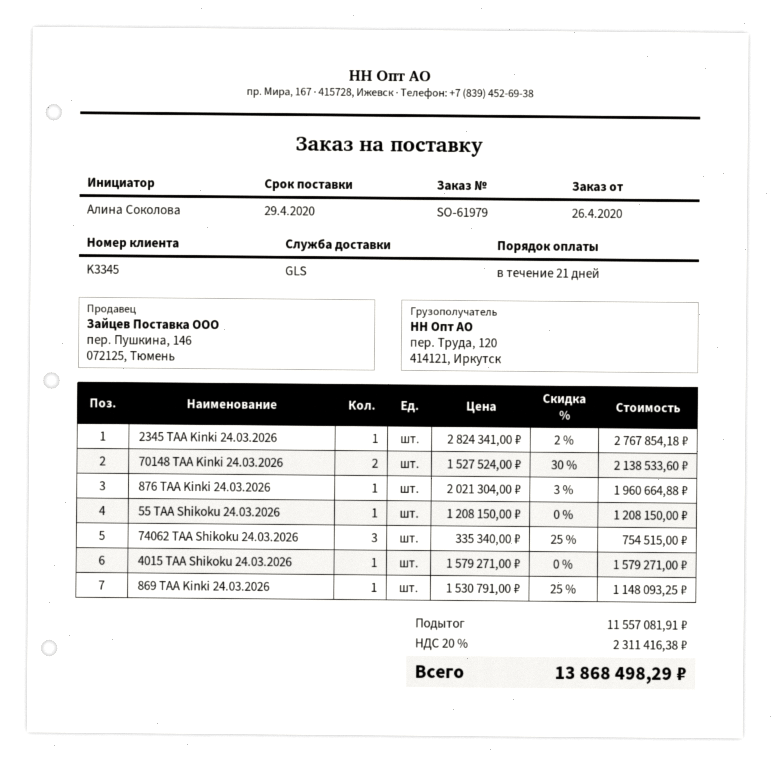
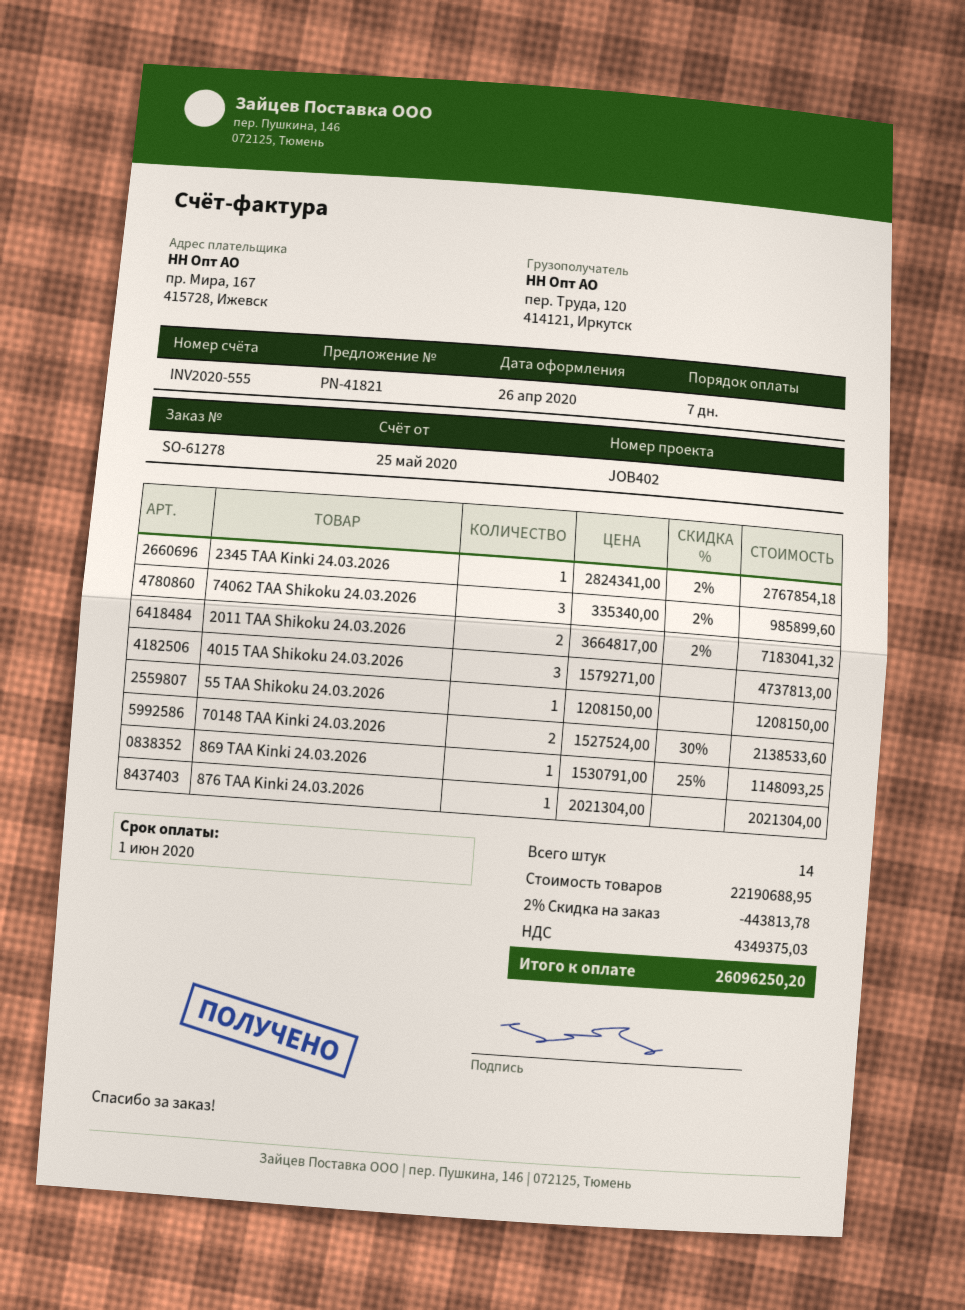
order number: SO-61979 -> SO-61278
payment terms: 21 days -> 7 days
876 TAA Kinki 24.03.2026: 1 x 2021304.00 - 3% = 1960664.88 -> 1 x 2021304.00 = 2021304.00
74062 TAA Shikoku 24.03.2026: 3 x 335340.00 - 25% = 754515.00 -> 3 x 335340.00 - 2% = 985899.60
4015 TAA Shikoku 24.03.2026: 1 x 1579271.00 = 1579271.00 -> 3 x 1579271.00 = 4737813.00
2011 TAA Shikoku 24.03.2026: none -> 2 x 3664817.00 - 2% = 7183041.32
subtotal: 11557081.91 -> 22190688.95
discount: none -> 2% = 443813.78
tax: 2311416.38 -> 4349375.03
total: 13868498.29 -> 26096250.20

